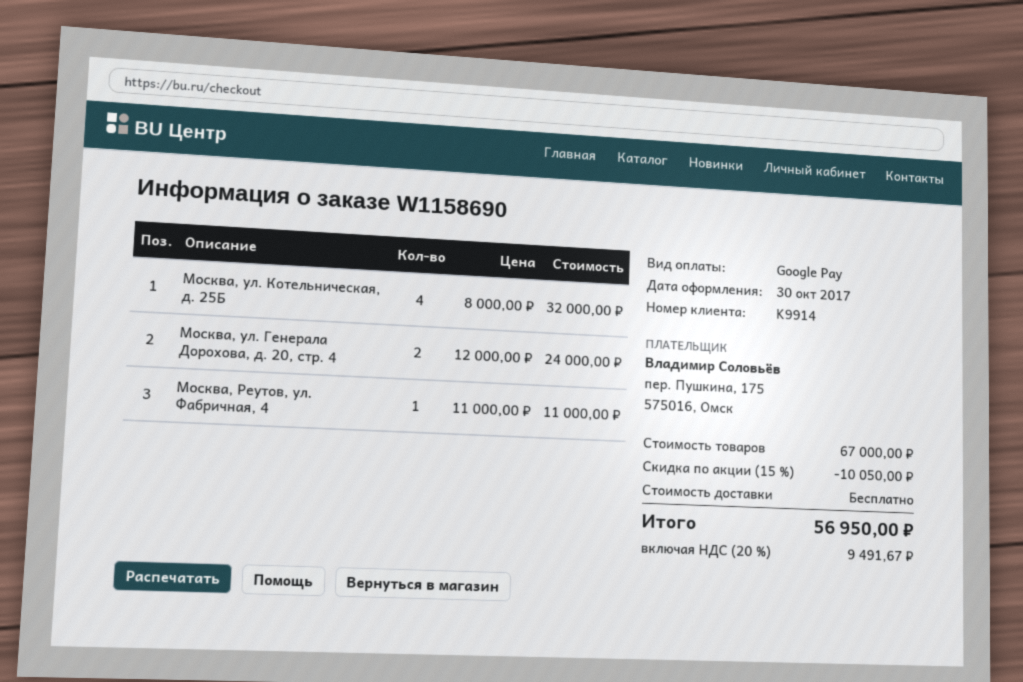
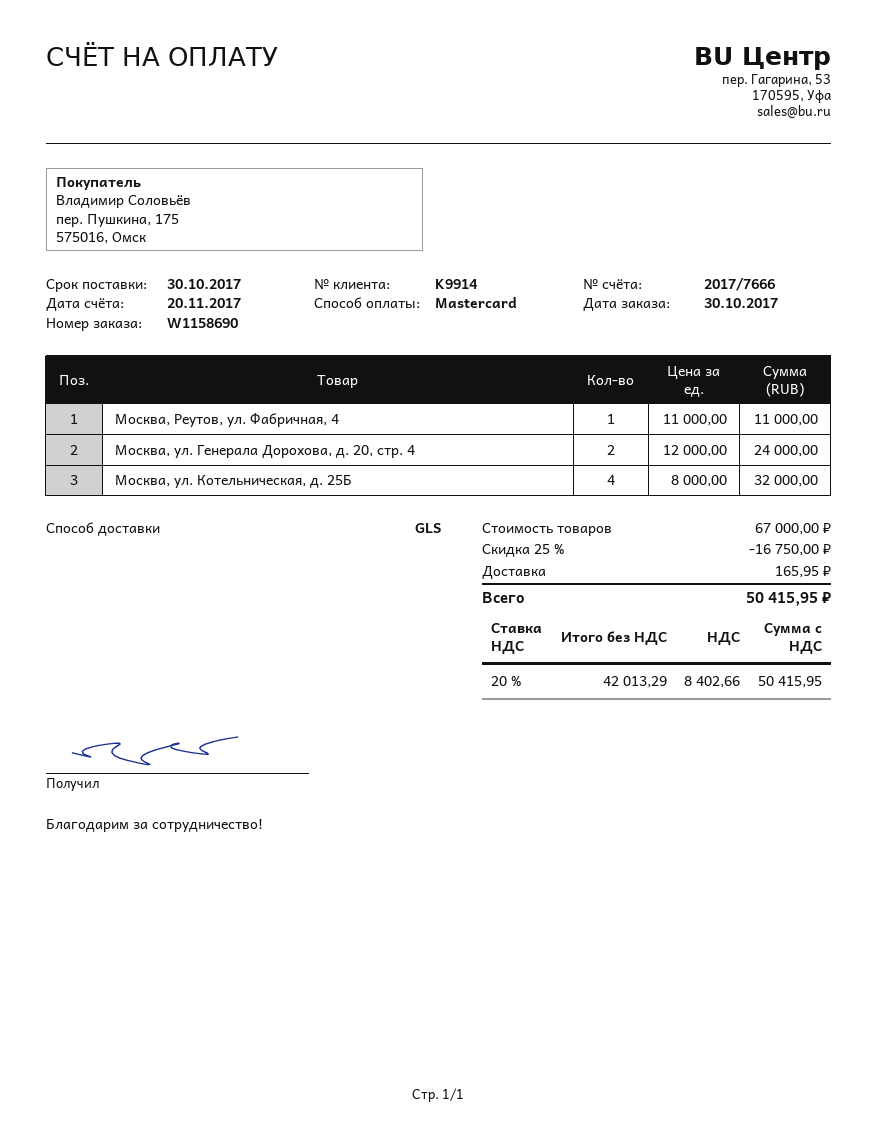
payment method: Google Pay -> Mastercard
discount: 15% = 10050.00 -> 25% = 16750.00
shipping: 0.00 -> 165.95
tax: 20% = 9491.67 -> 20% = 8402.66
total: 56950.00 -> 50415.95

